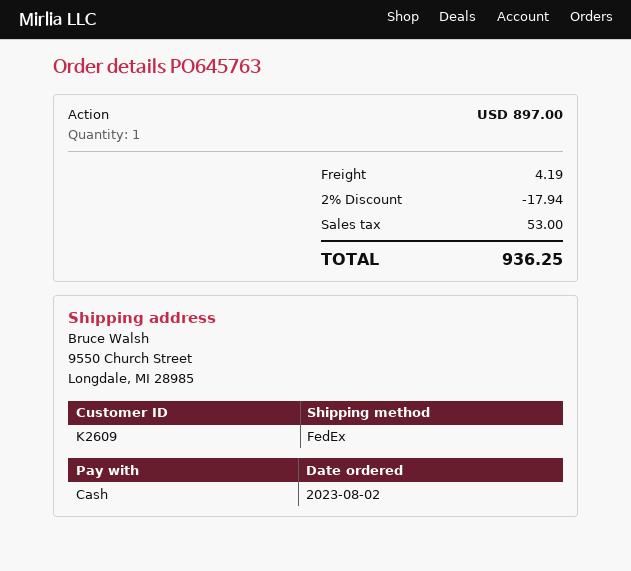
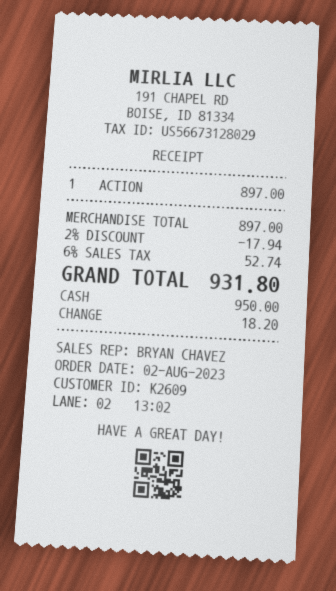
shipping: 4.19 -> none
tax: 53.00 -> 52.74
total: 936.25 -> 931.80

